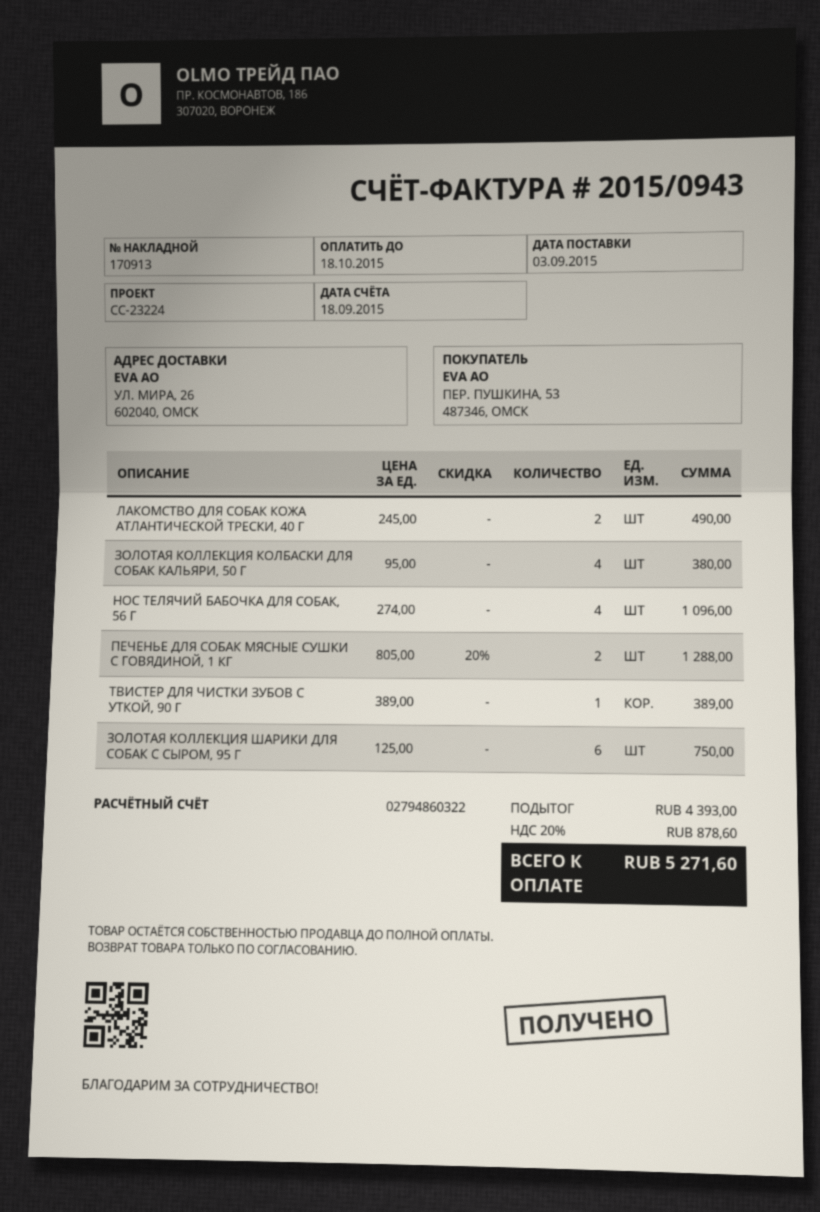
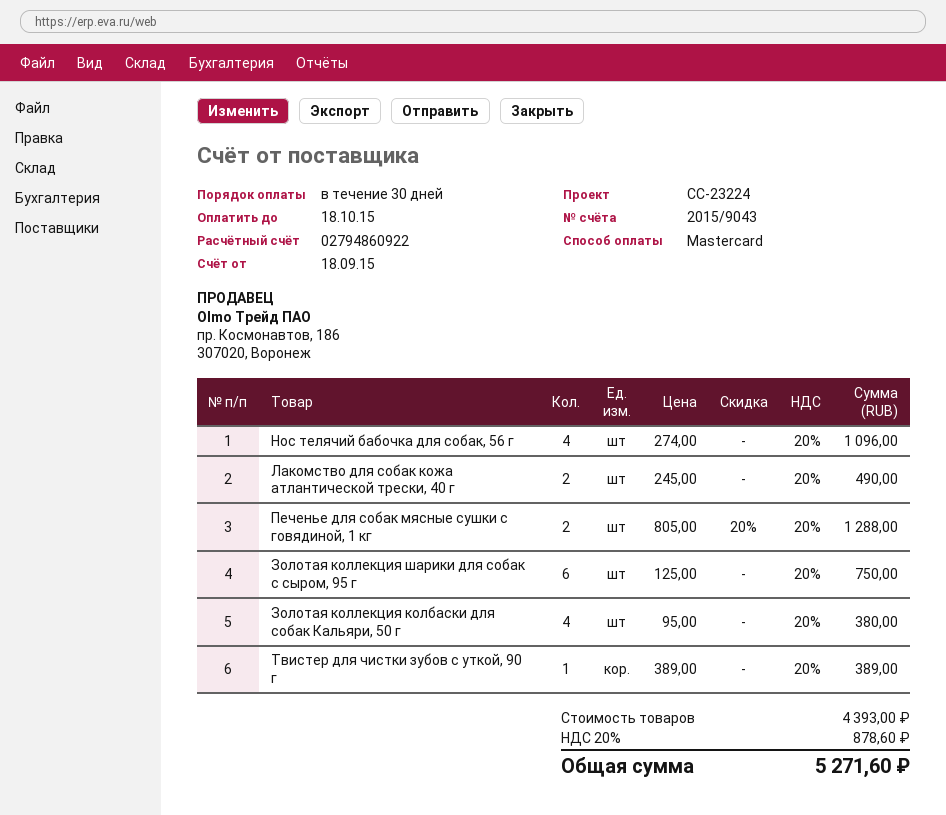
invoice number: 2015/0943 -> 2015/9043
bank account: 02794860322 -> 02794860922

